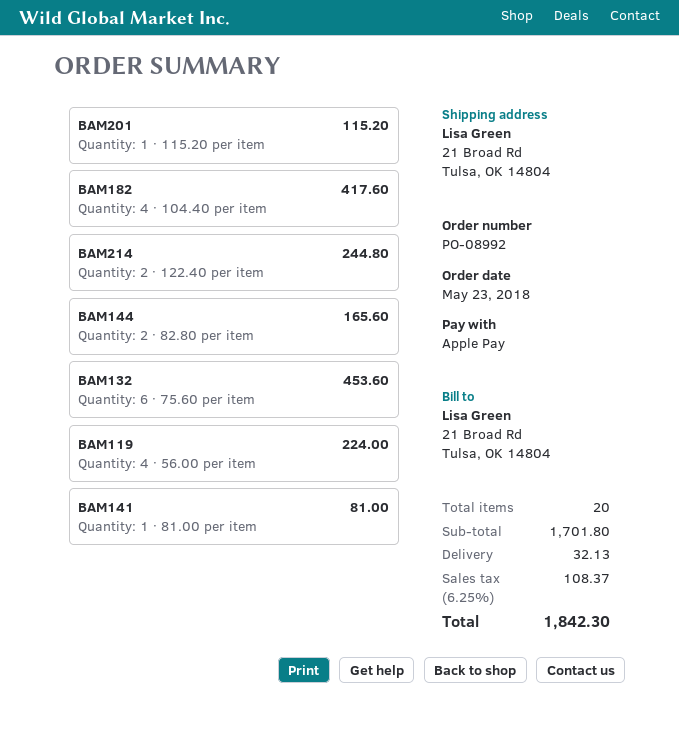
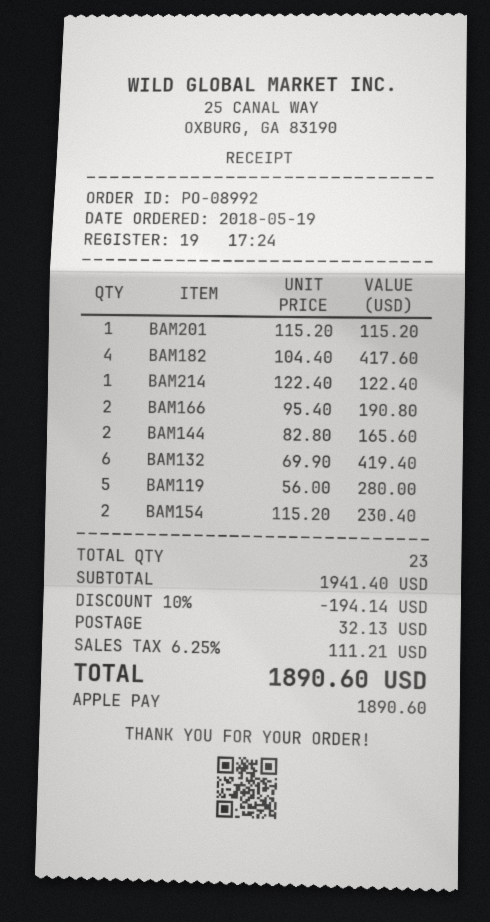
order date: 2018-05-23 -> 2018-05-19
BAM214: 2 x 122.40 = 244.80 -> 1 x 122.40 = 122.40
BAM132: 6 x 75.60 = 453.60 -> 6 x 69.90 = 419.40
BAM119: 4 x 56.00 = 224.00 -> 5 x 56.00 = 280.00
BAM141: 1 x 81.00 = 81.00 -> none
BAM166: none -> 2 x 95.40 = 190.80
BAM154: none -> 2 x 115.20 = 230.40
total quantity: 20 -> 23
subtotal: 1701.80 -> 1941.40
discount: none -> 10% = 194.14
tax: 6.25% = 108.37 -> 6.25% = 111.21
total: 1842.30 -> 1890.60

